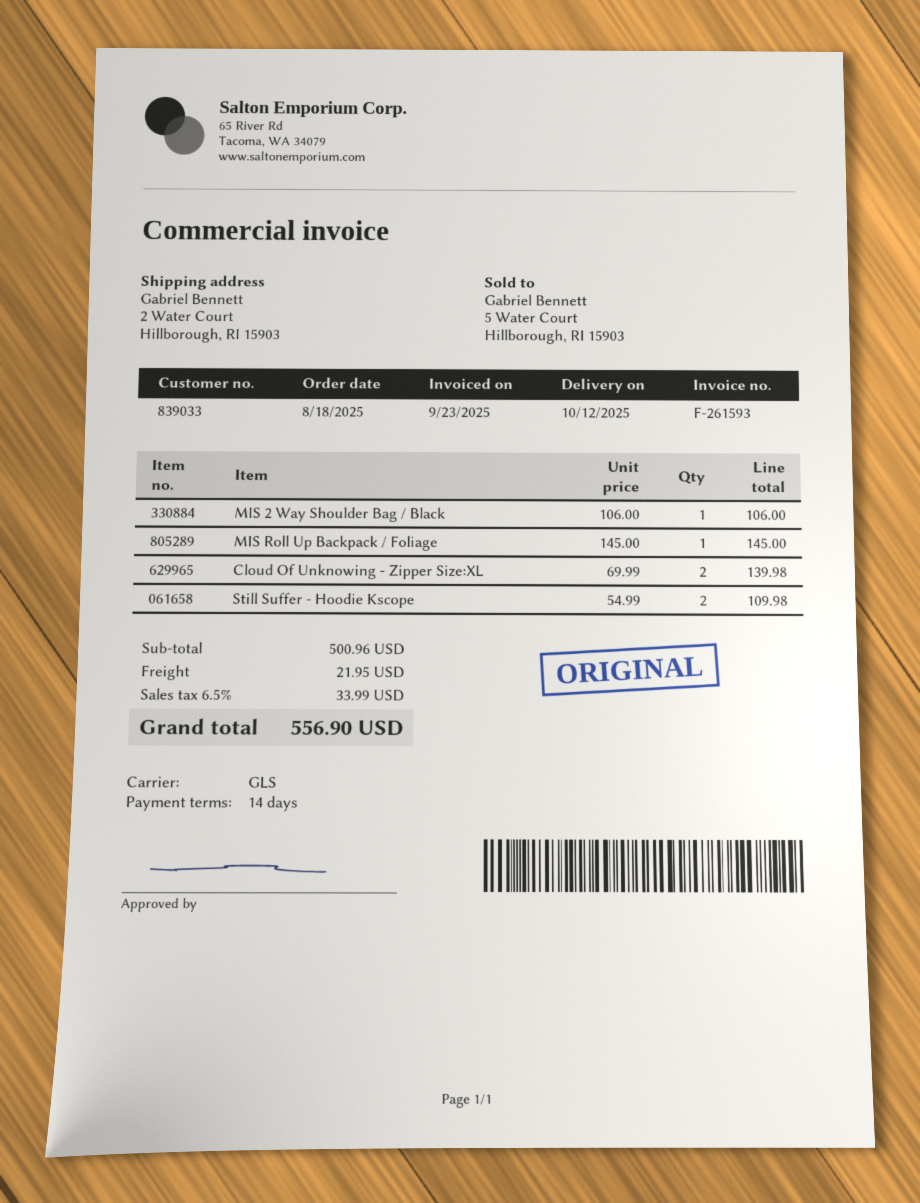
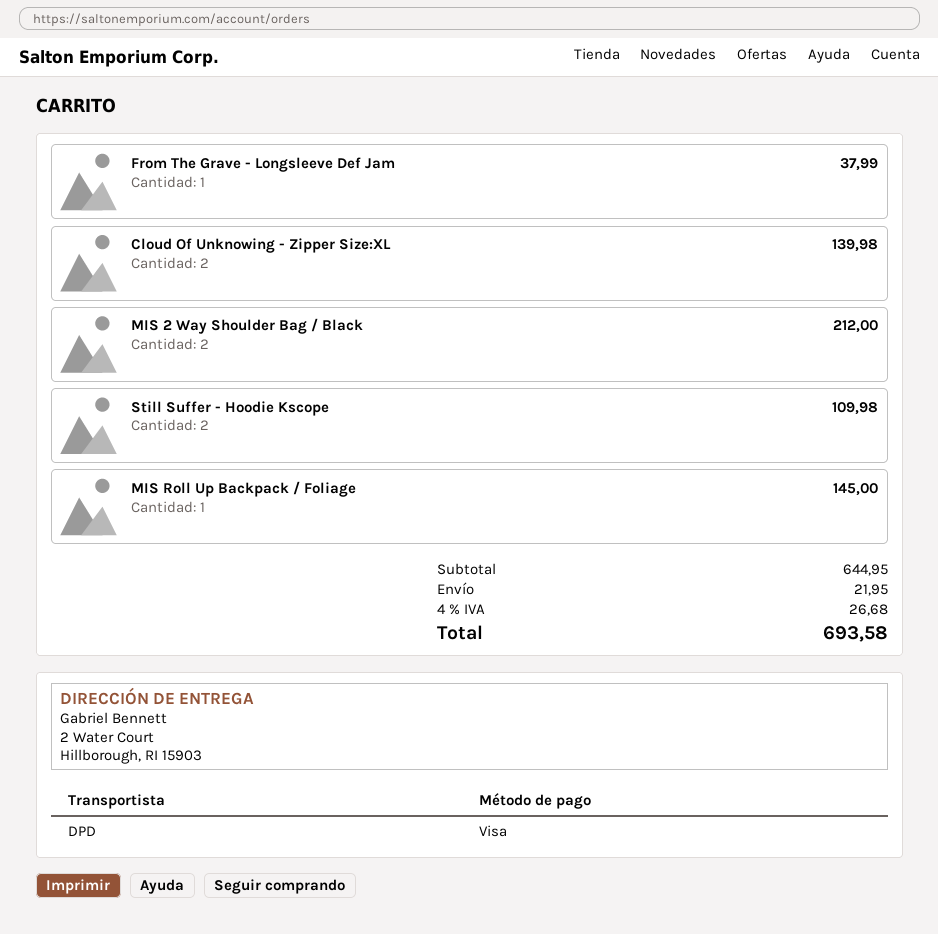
shipping method: GLS -> DPD
MIS 2 Way Shoulder Bag / Black: 1 for 106.00 -> 2 for 212.00
From The Grave - Longsleeve Def Jam: none -> 1 for 37.99
subtotal: 500.96 -> 644.95
tax: 6.5% = 33.99 -> 4% = 26.68
total: 556.90 -> 693.58

